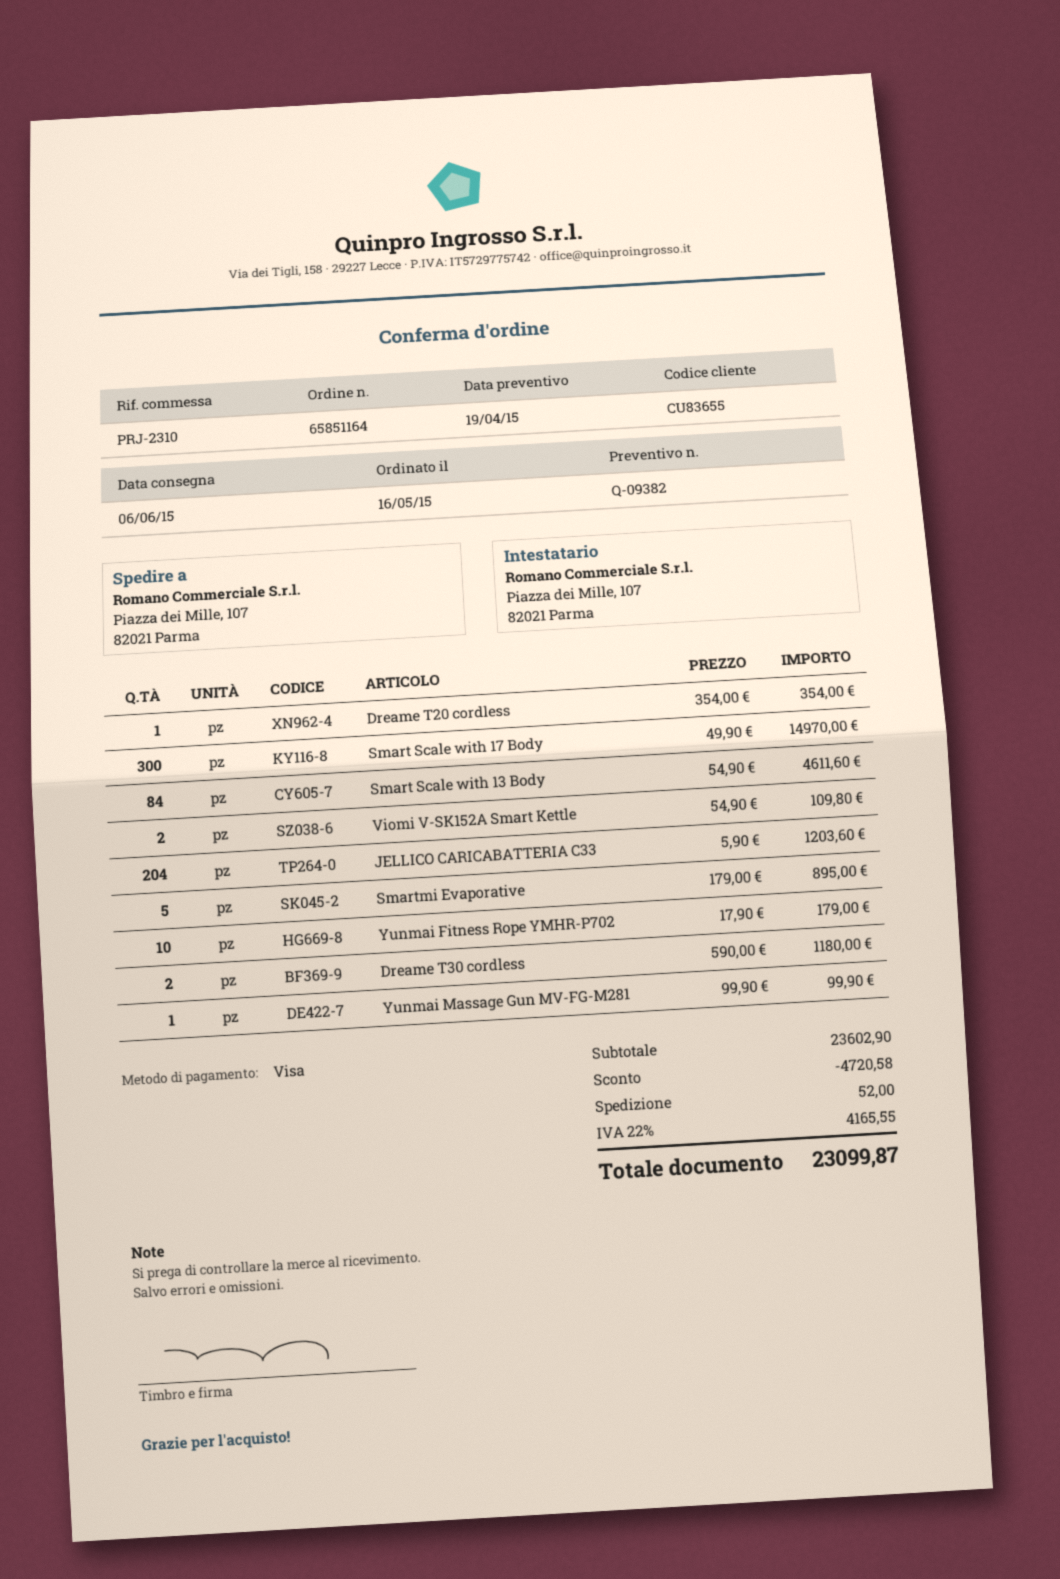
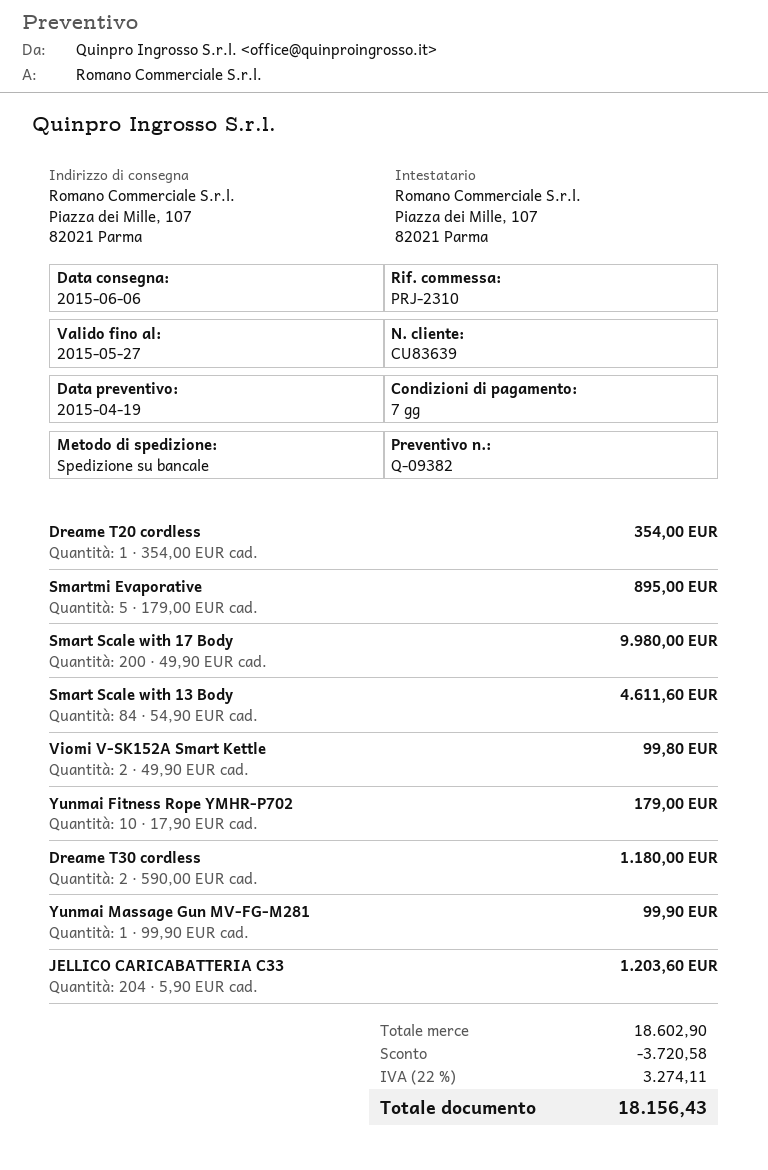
customer number: CU83655 -> CU83639
Smart Scale with 17 Body: 300 x 49.90 = 14970.00 -> 200 x 49.90 = 9980.00
Viomi V-SK152A Smart Kettle: 2 x 54.90 = 109.80 -> 2 x 49.90 = 99.80
subtotal: 23602.90 -> 18602.90
discount: 4720.58 -> 3720.58
shipping: 52.00 -> none
tax: 22% = 4165.55 -> 22% = 3274.11
total: 23099.87 -> 18156.43

